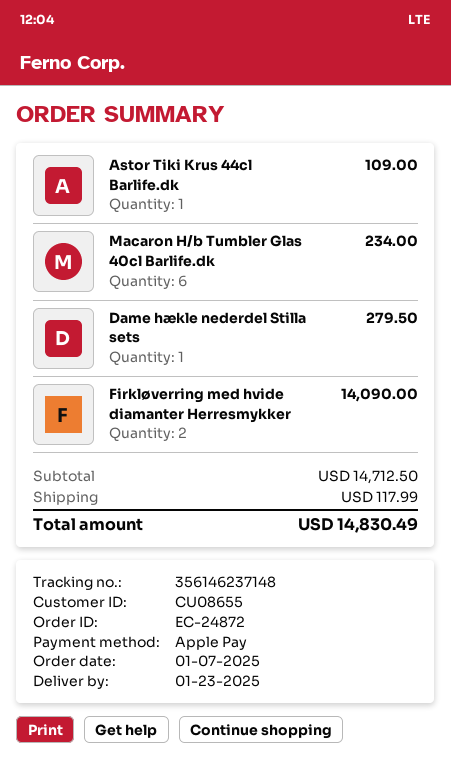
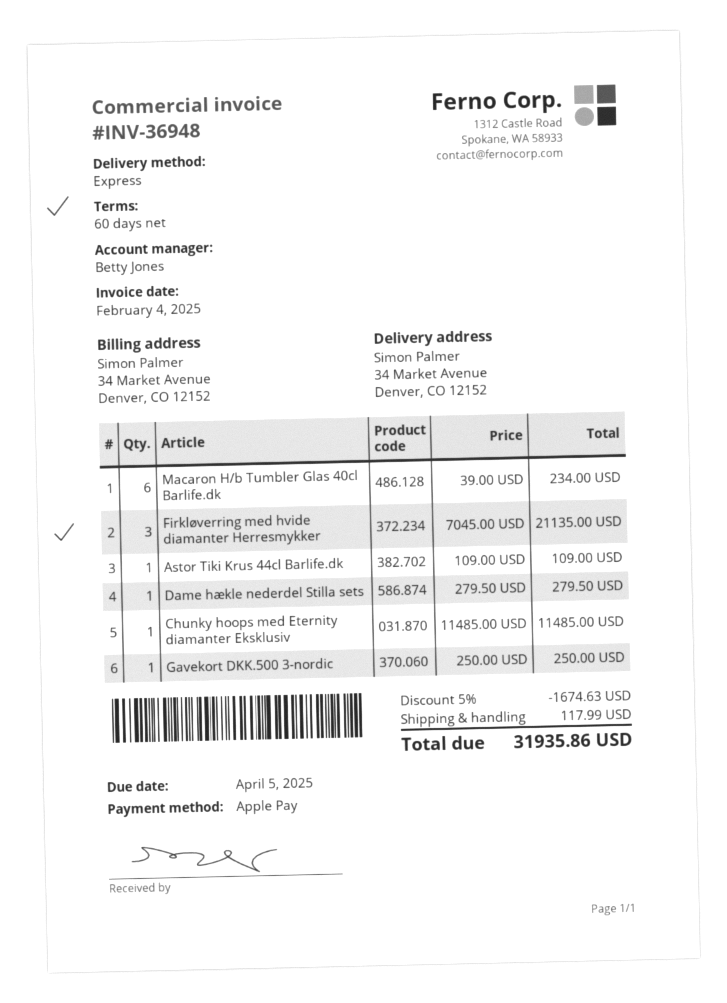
Firkløverring med hvide diamanter Herresmykker: 2 for 14090.00 -> 3 for 21135.00
Chunky hoops med Eternity diamanter Eksklusiv: none -> 1 for 11485.00
Gavekort DKK.500 3-nordic: none -> 1 for 250.00
discount: none -> 5% = 1674.63
total: 14830.49 -> 31935.86

